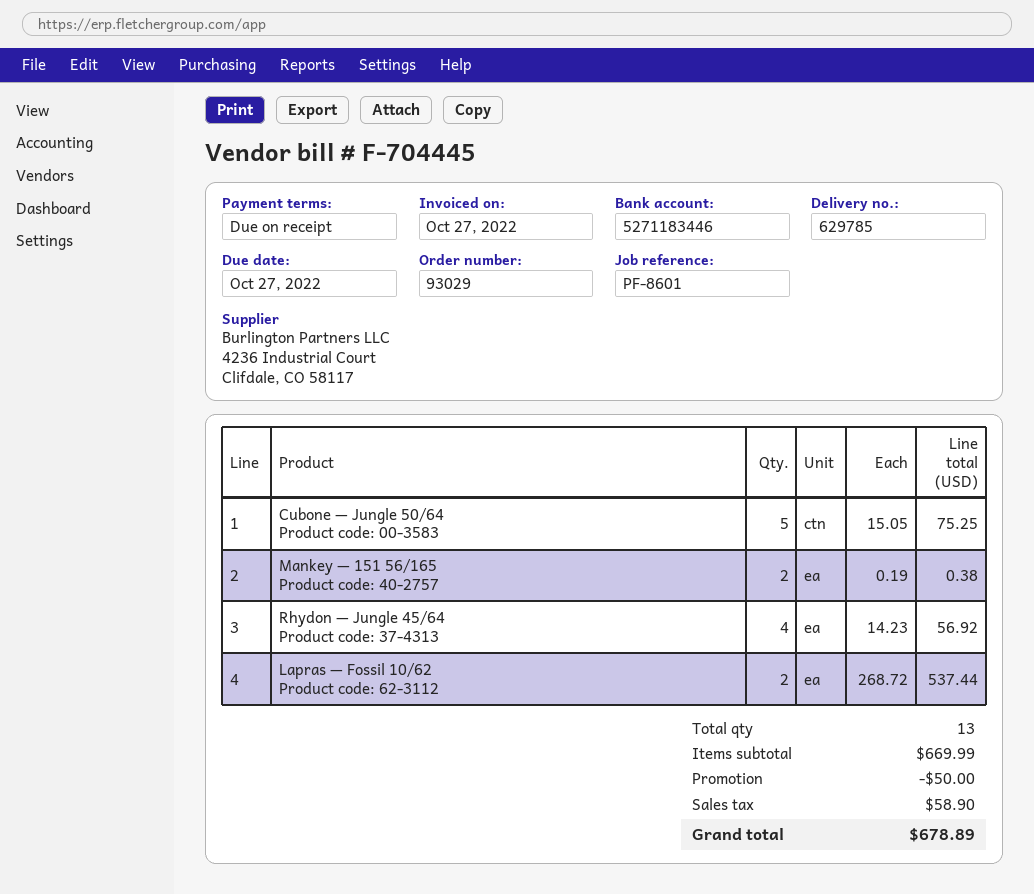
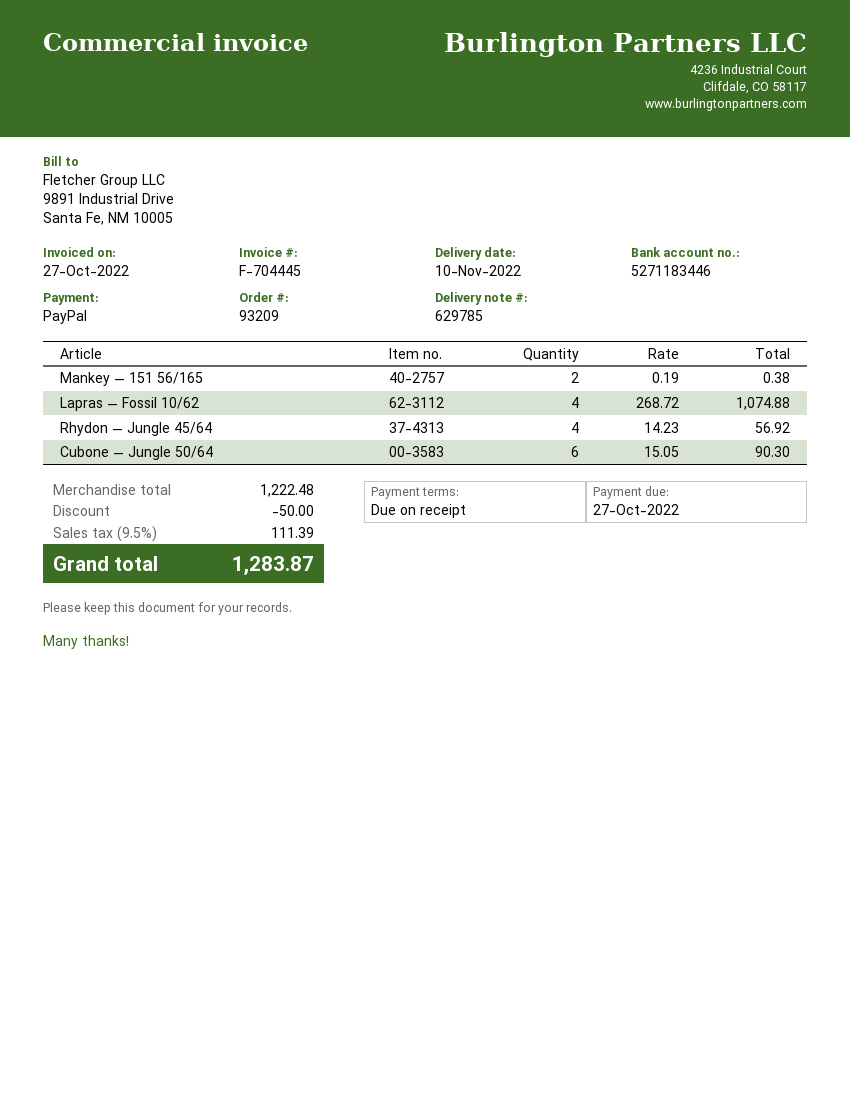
order number: 93029 -> 93209
Cubone — Jungle 50/64: 5 x 15.05 = 75.25 -> 6 x 15.05 = 90.30
Lapras — Fossil 10/62: 2 x 268.72 = 537.44 -> 4 x 268.72 = 1074.88
subtotal: 669.99 -> 1222.48
tax: 58.90 -> 111.39
total: 678.89 -> 1283.87

